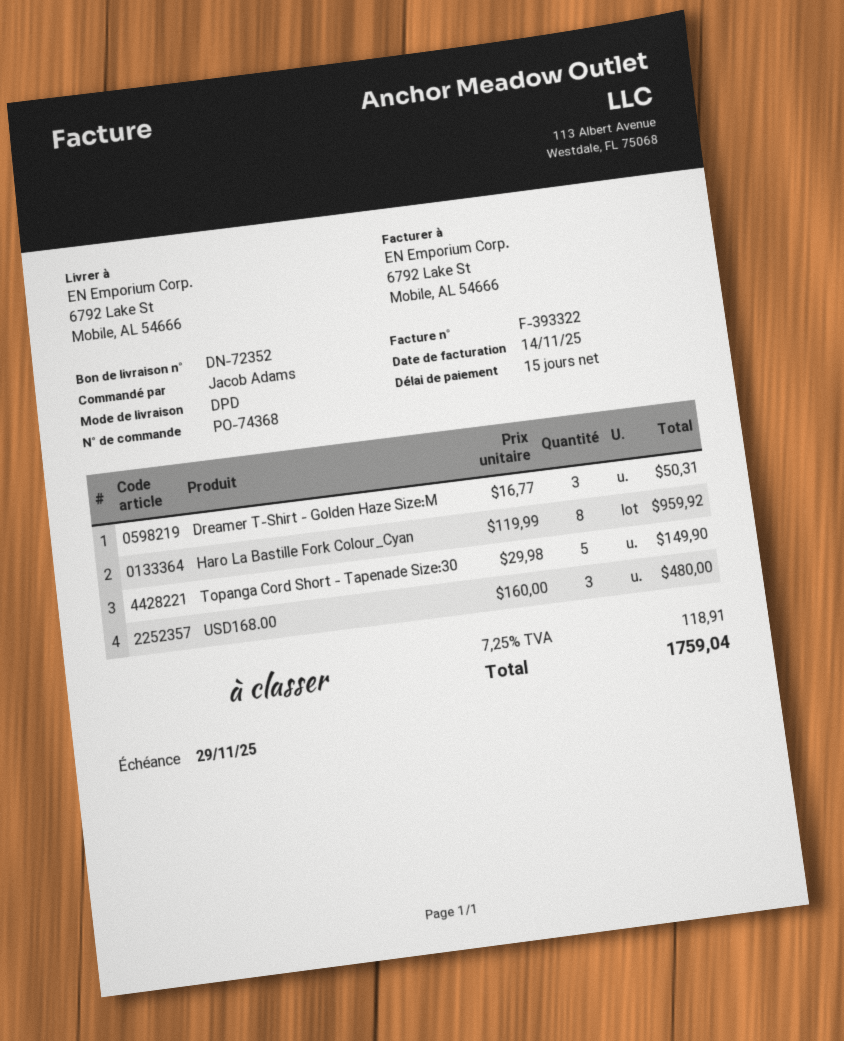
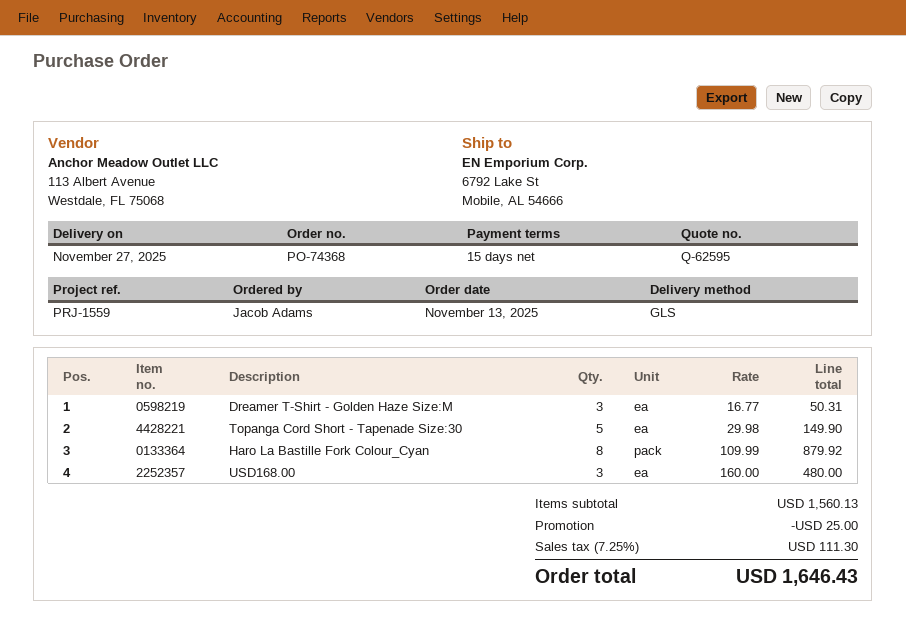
shipping method: DPD -> GLS
Haro La Bastille Fork Colour_Cyan: 8 x 119.99 = 959.92 -> 8 x 109.99 = 879.92
discount: none -> 25.00
tax: 7.25% = 118.91 -> 7.25% = 111.30
total: 1759.04 -> 1646.43

